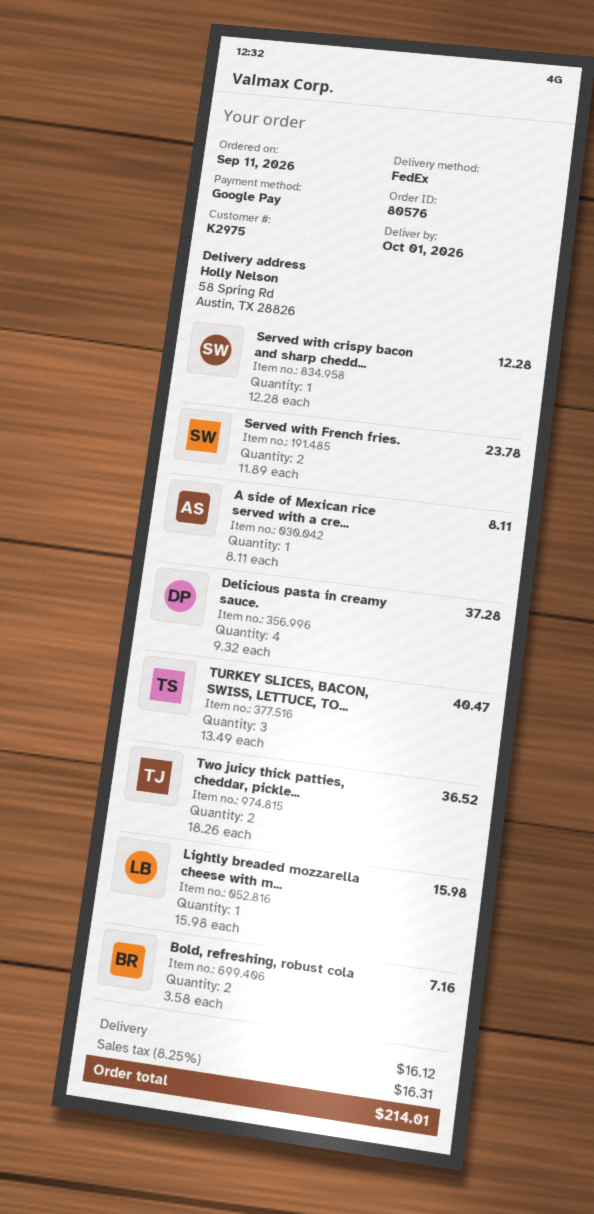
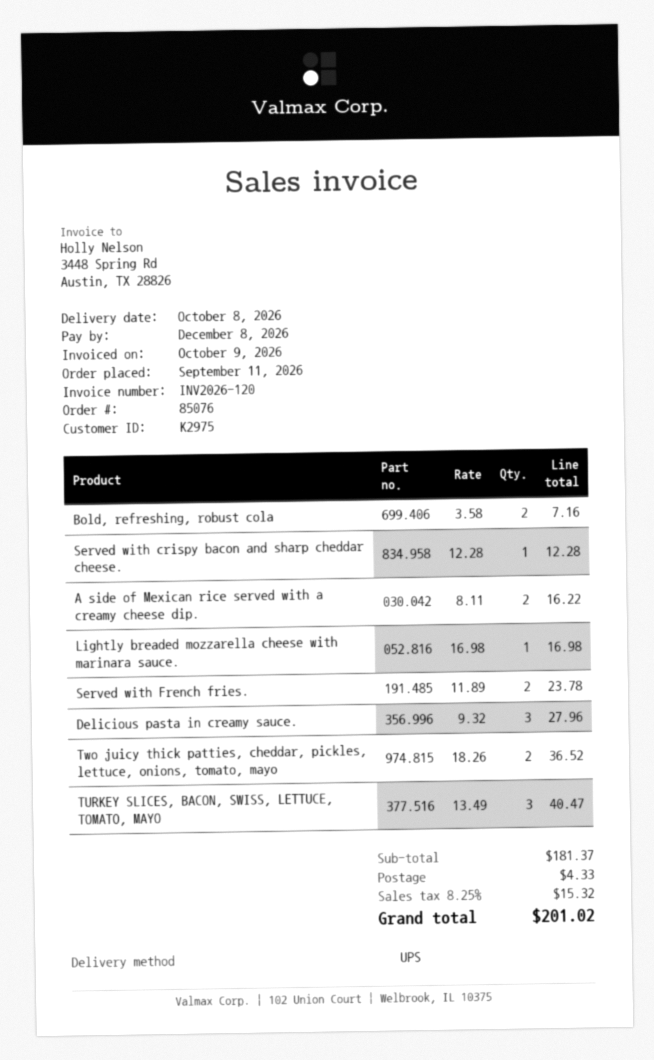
order number: 80576 -> 85076
delivery date: 2026-10-01 -> 2026-10-08
shipping method: FedEx -> UPS
A side of Mexican rice served with a cre...: 1 x 8.11 = 8.11 -> 2 x 8.11 = 16.22
Delicious pasta in creamy sauce.: 4 x 9.32 = 37.28 -> 3 x 9.32 = 27.96
Lightly breaded mozzarella cheese with m...: 1 x 15.98 = 15.98 -> 1 x 16.98 = 16.98
shipping: 16.12 -> 4.33
tax: 8.25% = 16.31 -> 8.25% = 15.32
total: 214.01 -> 201.02

